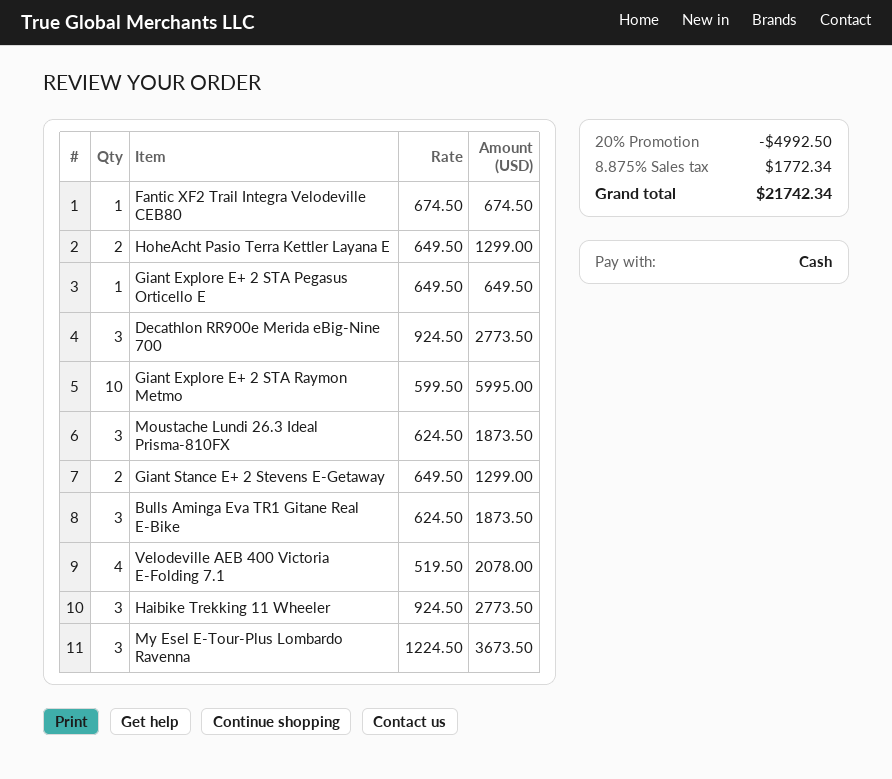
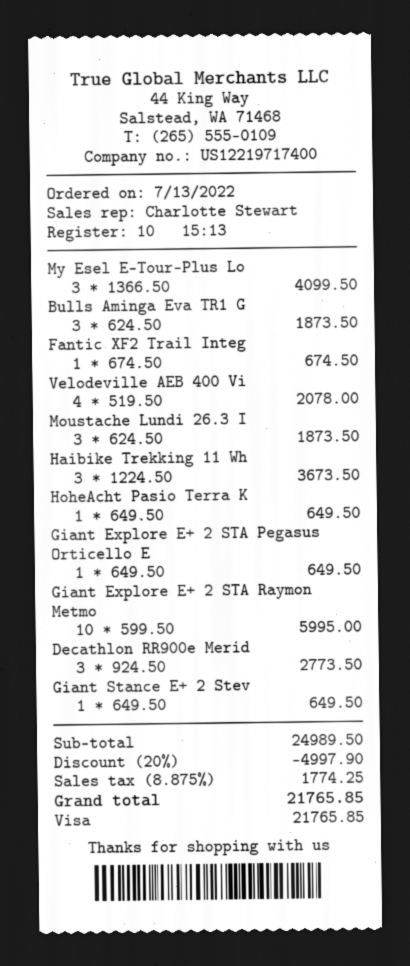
payment method: cash -> Visa
HoheAcht Pasio Terra Kettler Layana E: 2 x 649.50 = 1299.00 -> 1 x 649.50 = 649.50
Giant Stance E+ 2 Stevens E-Getaway: 2 x 649.50 = 1299.00 -> 1 x 649.50 = 649.50
Haibike Trekking 11 Wheeler: 3 x 924.50 = 2773.50 -> 3 x 1224.50 = 3673.50
My Esel E-Tour-Plus Lombardo Ravenna: 3 x 1224.50 = 3673.50 -> 3 x 1366.50 = 4099.50
discount: 20% = 4992.50 -> 20% = 4997.90
tax: 8.875% = 1772.34 -> 8.875% = 1774.25
total: 21742.34 -> 21765.85

